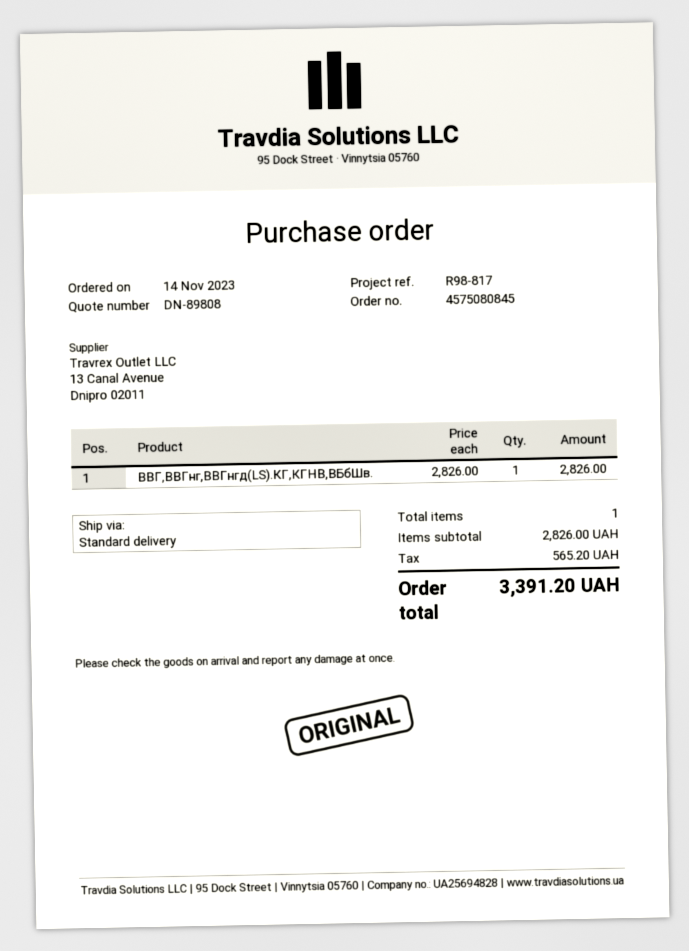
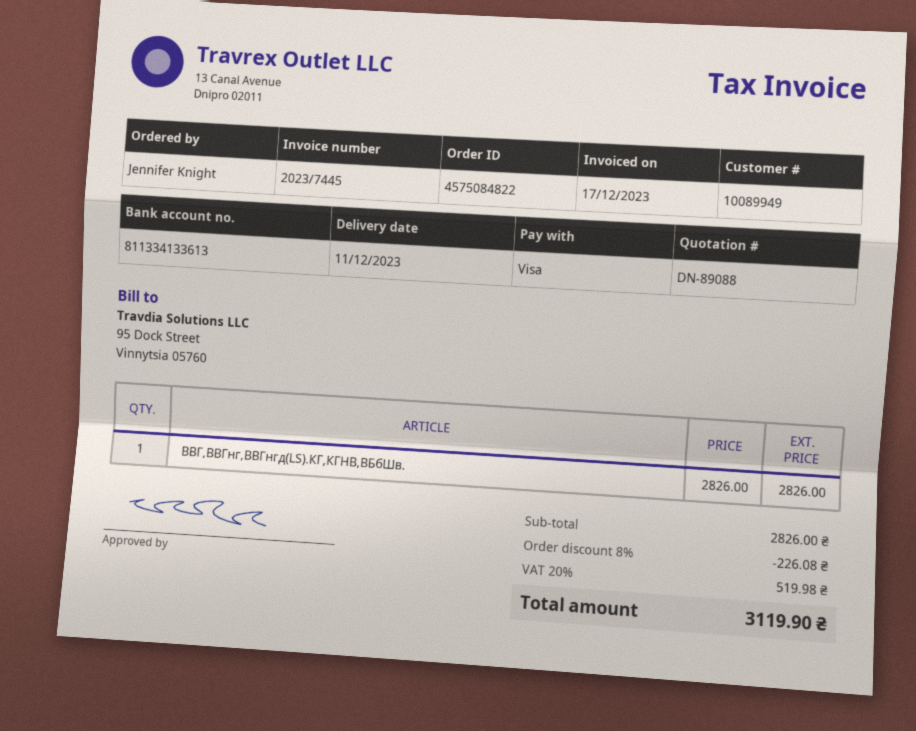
quote number: DN-89808 -> DN-89088
order number: 4575080845 -> 4575084822
discount: none -> 8% = 226.08
tax: 565.20 -> 519.98
total: 3391.20 -> 3119.90

